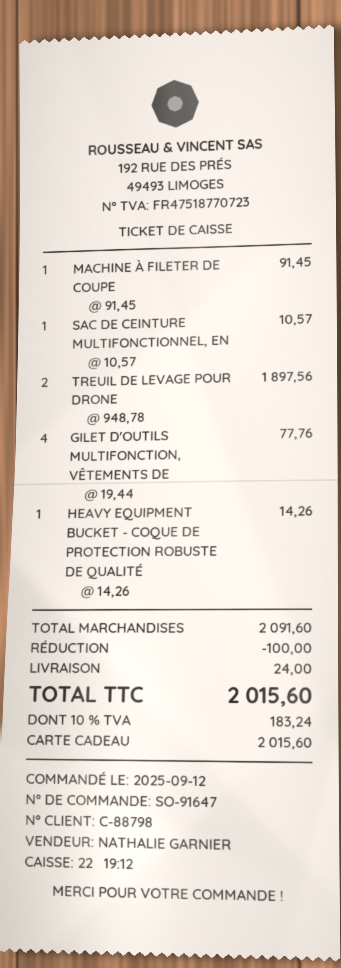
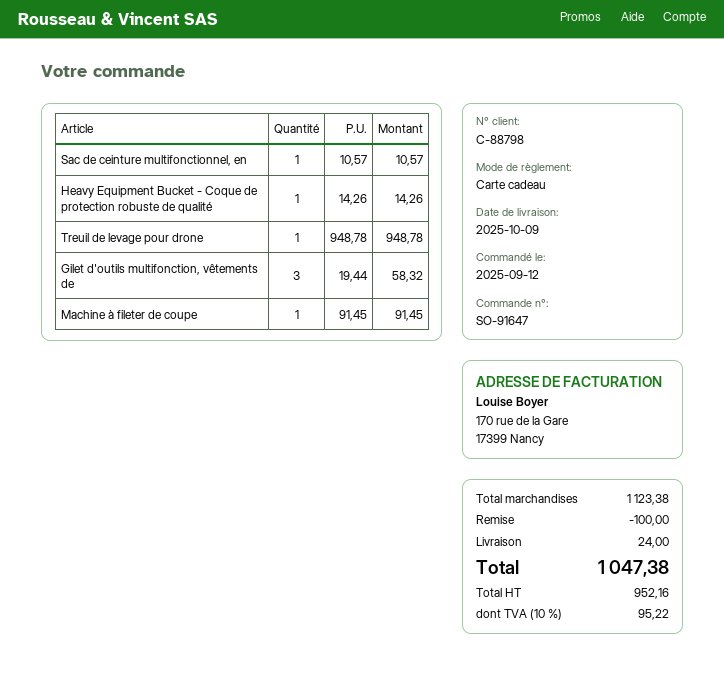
TREUIL DE LEVAGE POUR DRONE: 2 x 948.78 = 1897.56 -> 1 x 948.78 = 948.78
GILET D'OUTILS MULTIFONCTION, VÊTEMENTS DE: 4 x 19.44 = 77.76 -> 3 x 19.44 = 58.32
subtotal: 2091.60 -> 1123.38
tax: 10% = 183.24 -> 10% = 95.22
total: 2015.60 -> 1047.38

